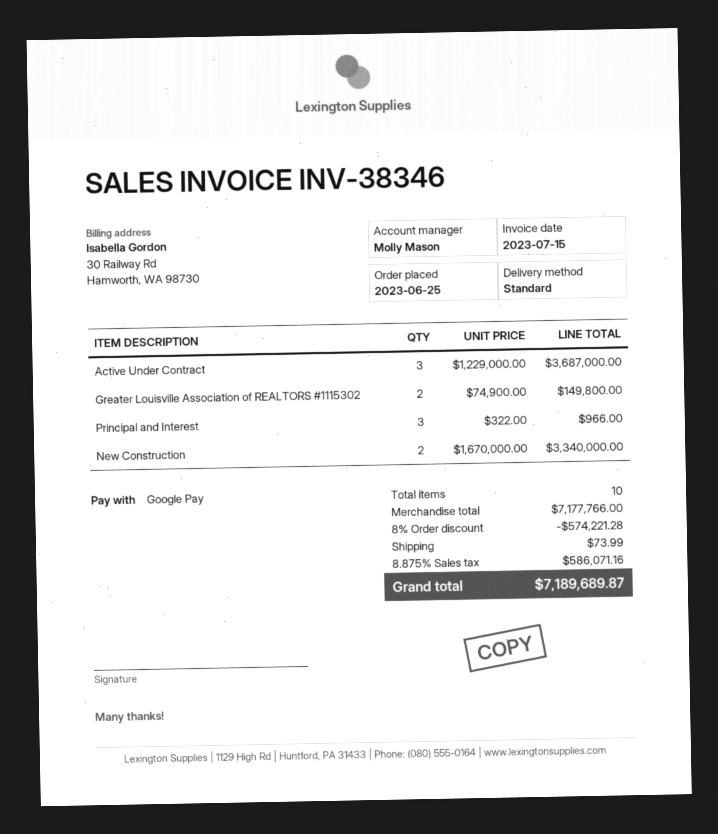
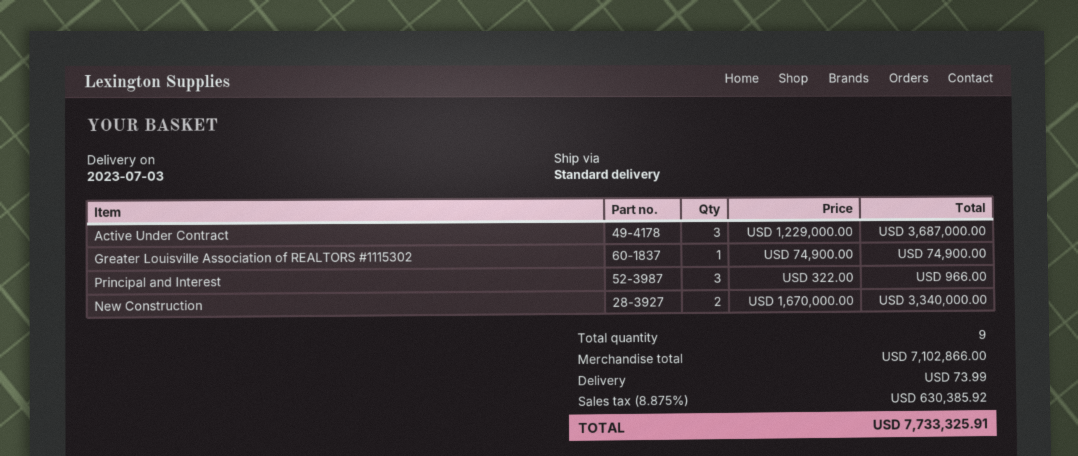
Greater Louisville Association of REALTORS #1115302: 2 x 74900.00 = 149800.00 -> 1 x 74900.00 = 74900.00
total quantity: 10 -> 9
subtotal: 7177766.00 -> 7102866.00
discount: 8% = 574221.28 -> none
tax: 8.875% = 586071.16 -> 8.875% = 630385.92
total: 7189689.87 -> 7733325.91

